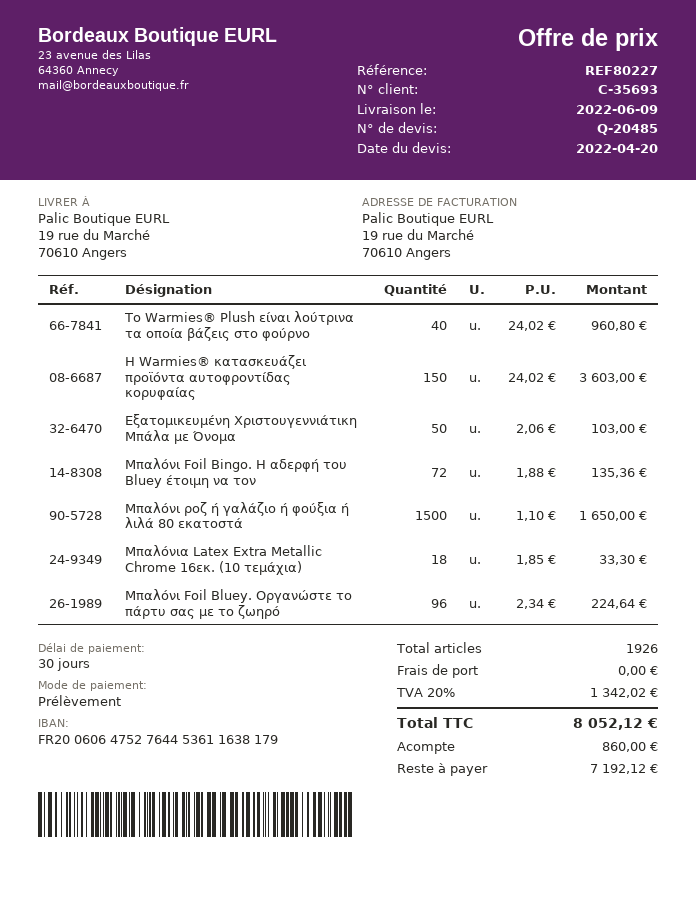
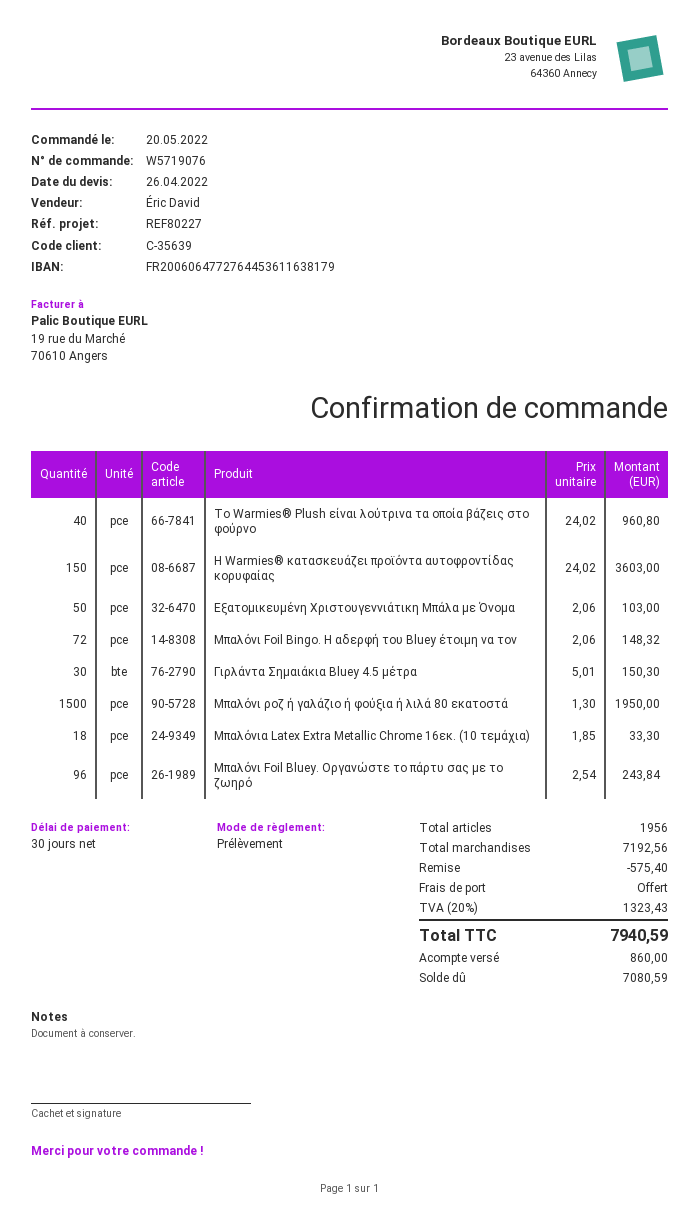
quote date: 2022-04-20 -> 2022-04-26
customer number: C-35693 -> C-35639
bank account: FR2006064752764453611638179 -> FR2006064772764453611638179
Μπαλόνι Foil Bingo. Η αδερφή του Bluey έτοιμη να τον: 72 x 1.88 = 135.36 -> 72 x 2.06 = 148.32
Μπαλόνι ροζ ή γαλάζιο ή φούξια ή λιλά 80 εκατοστά: 1500 x 1.10 = 1650.00 -> 1500 x 1.30 = 1950.00
Μπαλόνι Foil Bluey. Οργανώστε το πάρτυ σας με το ζωηρό: 96 x 2.34 = 224.64 -> 96 x 2.54 = 243.84
Γιρλάντα Σημαιάκια Bluey 4.5 μέτρα: none -> 30 x 5.01 = 150.30
total quantity: 1926 -> 1956
discount: none -> 575.40
tax: 20% = 1342.02 -> 20% = 1323.43
total: 8052.12 -> 7940.59
balance: 7192.12 -> 7080.59

